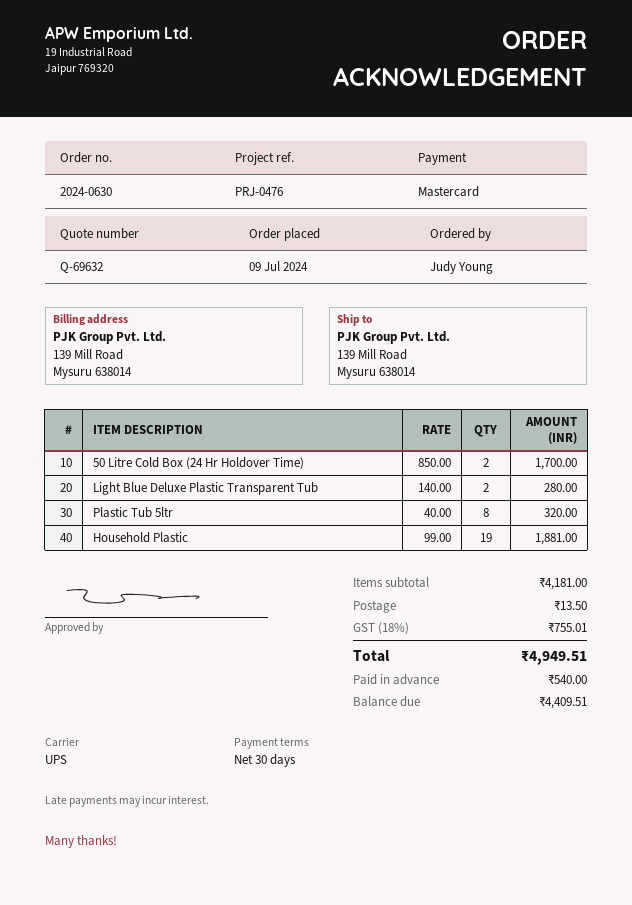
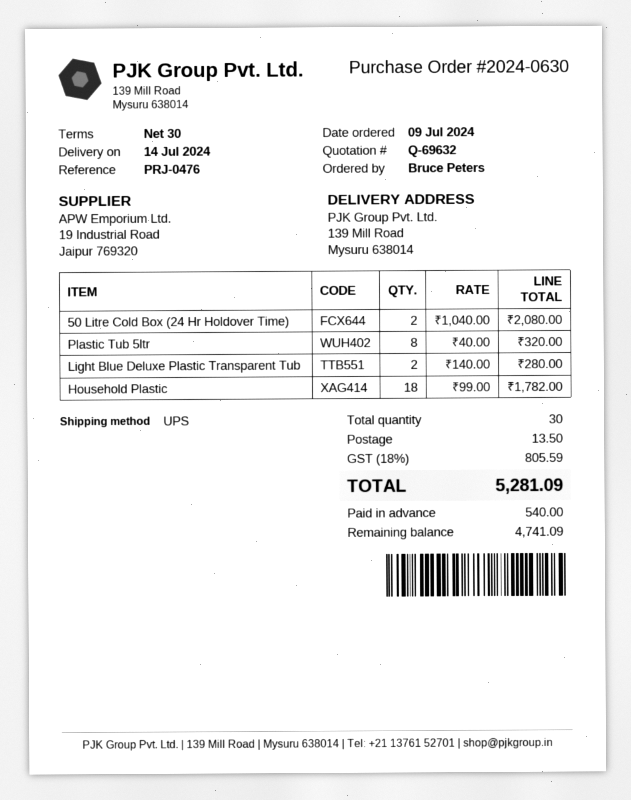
ordered by: Judy Young -> Bruce Peters
50 Litre Cold Box (24 Hr Holdover Time): 2 x 850.00 = 1700.00 -> 2 x 1040.00 = 2080.00
Household Plastic: 19 x 99.00 = 1881.00 -> 18 x 99.00 = 1782.00
tax: 18% = 755.01 -> 18% = 805.59
total: 4949.51 -> 5281.09
balance: 4409.51 -> 4741.09

